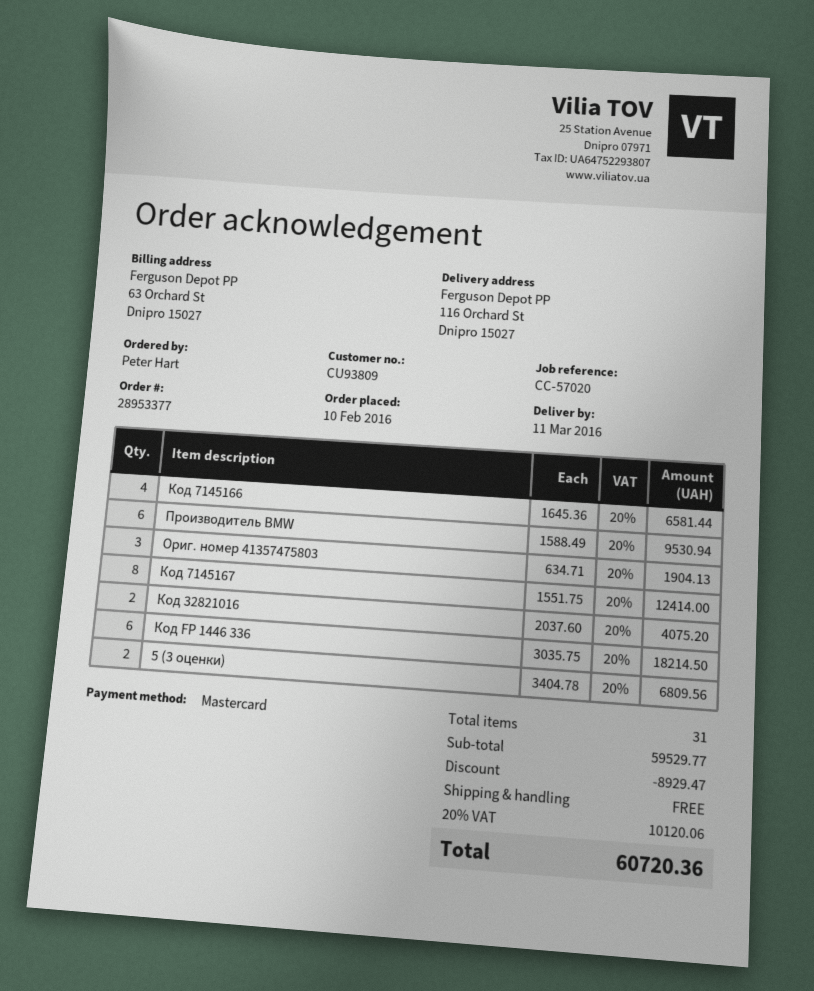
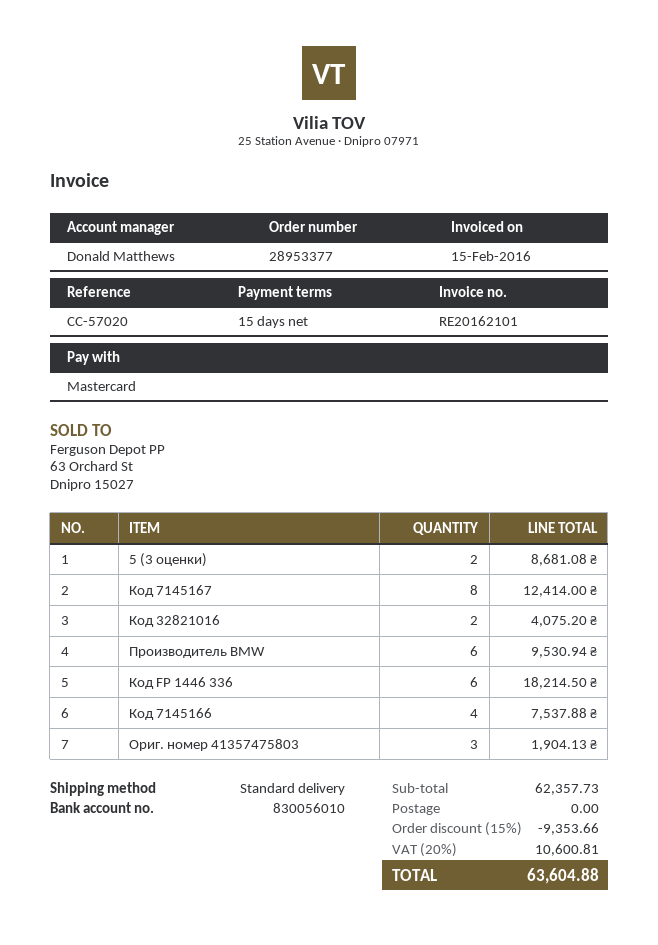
Код 7145166: 4 for 6581.44 -> 4 for 7537.88
5 (3 оценки): 2 for 6809.56 -> 2 for 8681.08
subtotal: 59529.77 -> 62357.73
discount: 8929.47 -> 9353.66
tax: 20% = 10120.06 -> 20% = 10600.81
total: 60720.36 -> 63604.88

